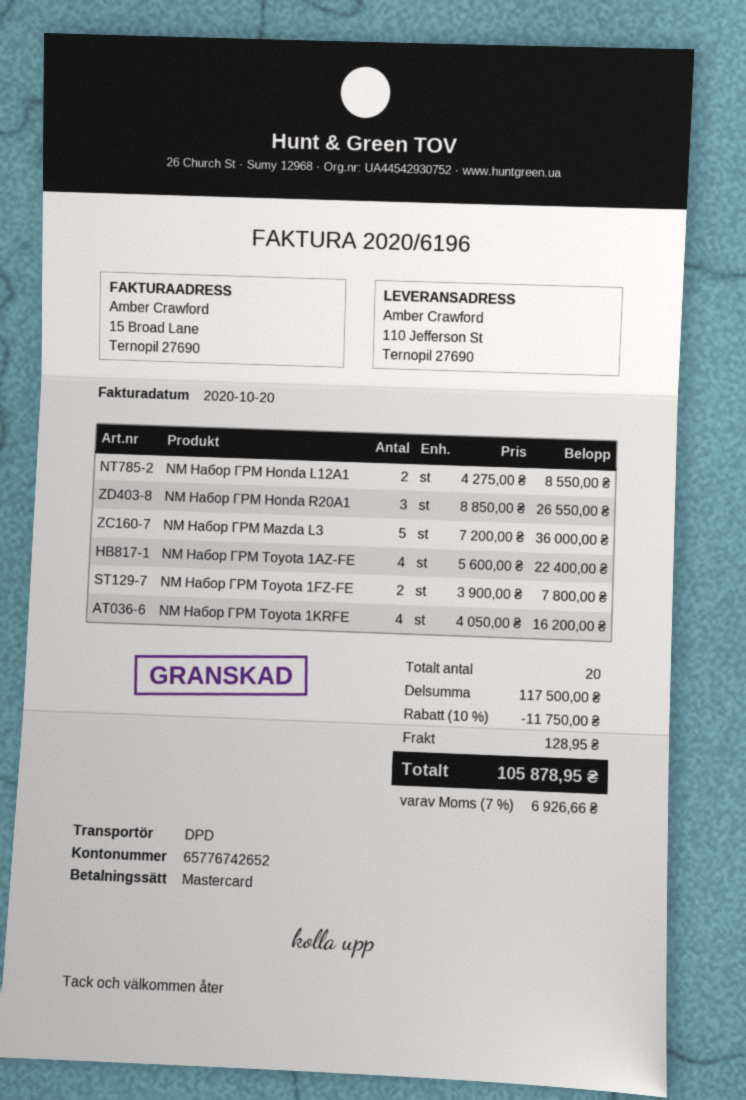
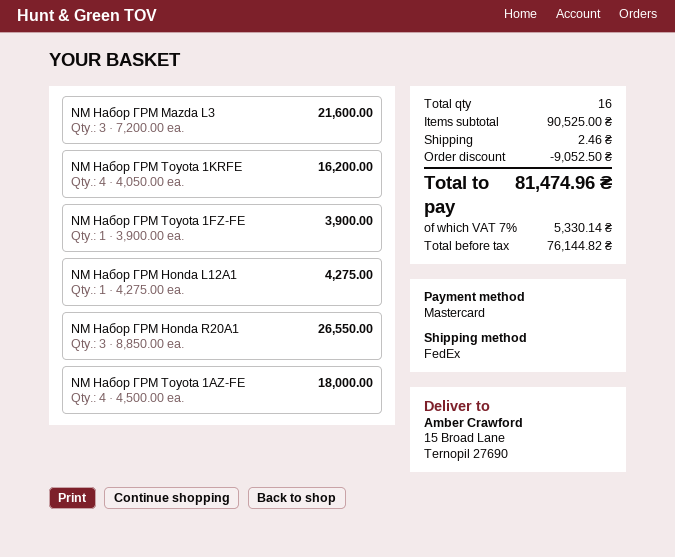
shipping method: DPD -> FedEx
ship to: 110 Jefferson St, Ternopil 27690 -> 15 Broad Lane, Ternopil 27690
NM Набор ГРМ Honda L12A1: 2 x 4275.00 = 8550.00 -> 1 x 4275.00 = 4275.00
NM Набор ГРМ Mazda L3: 5 x 7200.00 = 36000.00 -> 3 x 7200.00 = 21600.00
NM Набор ГРМ Toyota 1AZ-FE: 4 x 5600.00 = 22400.00 -> 4 x 4500.00 = 18000.00
NM Набор ГРМ Toyota 1FZ-FE: 2 x 3900.00 = 7800.00 -> 1 x 3900.00 = 3900.00
total quantity: 20 -> 16
subtotal: 117500.00 -> 90525.00
discount: 11750.00 -> 9052.50
shipping: 128.95 -> 2.46
tax: 7% = 6926.66 -> 7% = 5330.14
total: 105878.95 -> 81474.96

